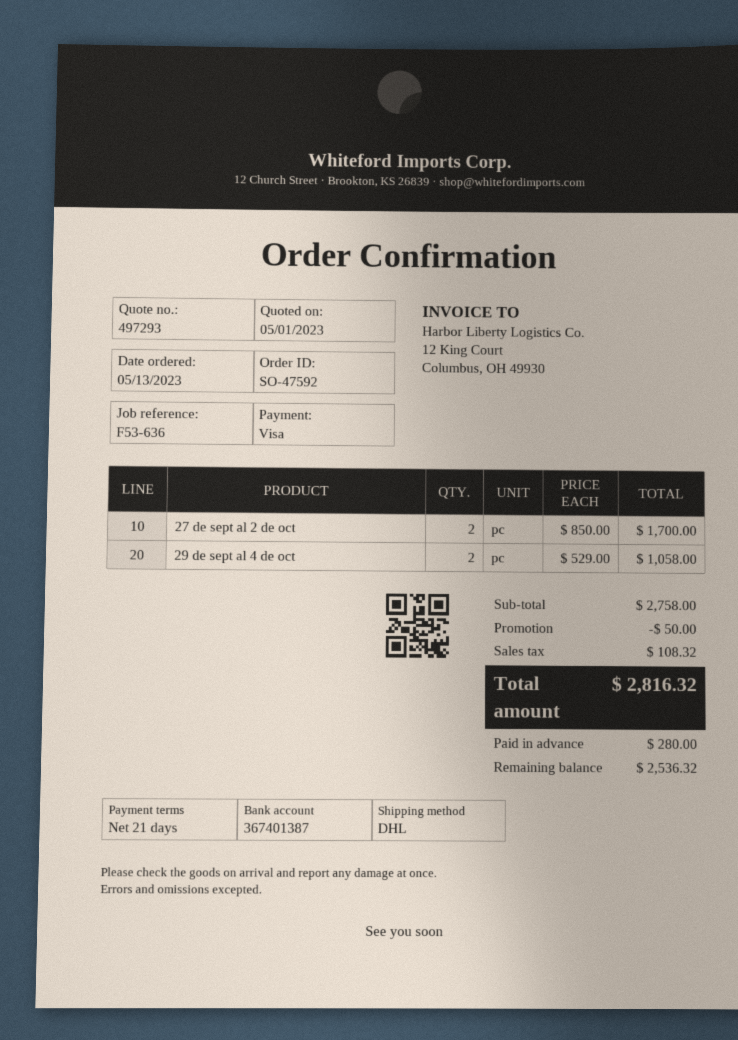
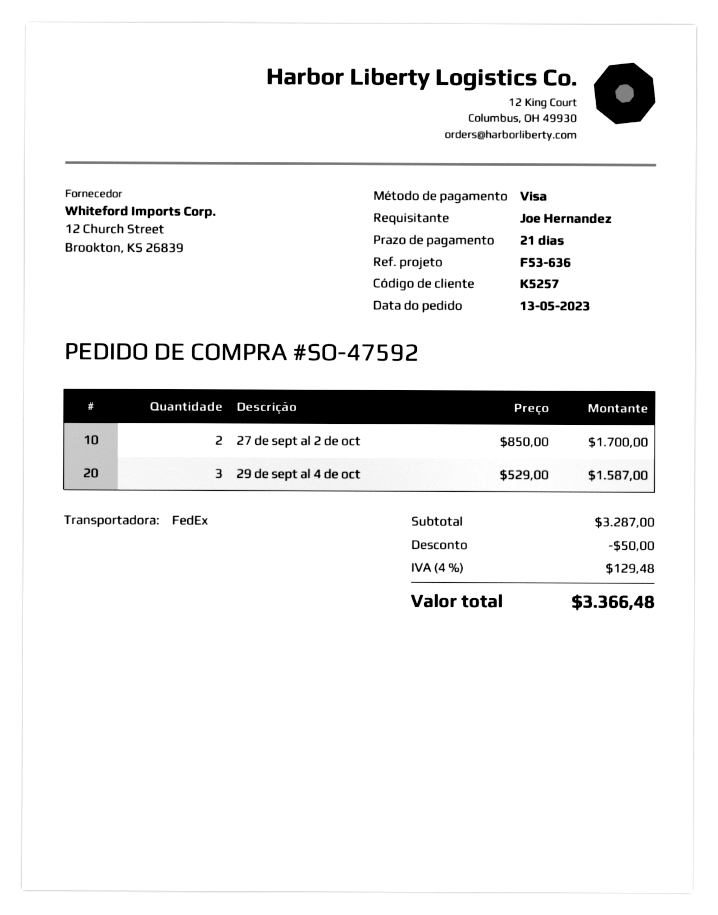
shipping method: DHL -> FedEx
29 de sept al 4 de oct: 2 x 529.00 = 1058.00 -> 3 x 529.00 = 1587.00
subtotal: 2758.00 -> 3287.00
tax: 108.32 -> 129.48
total: 2816.32 -> 3366.48

